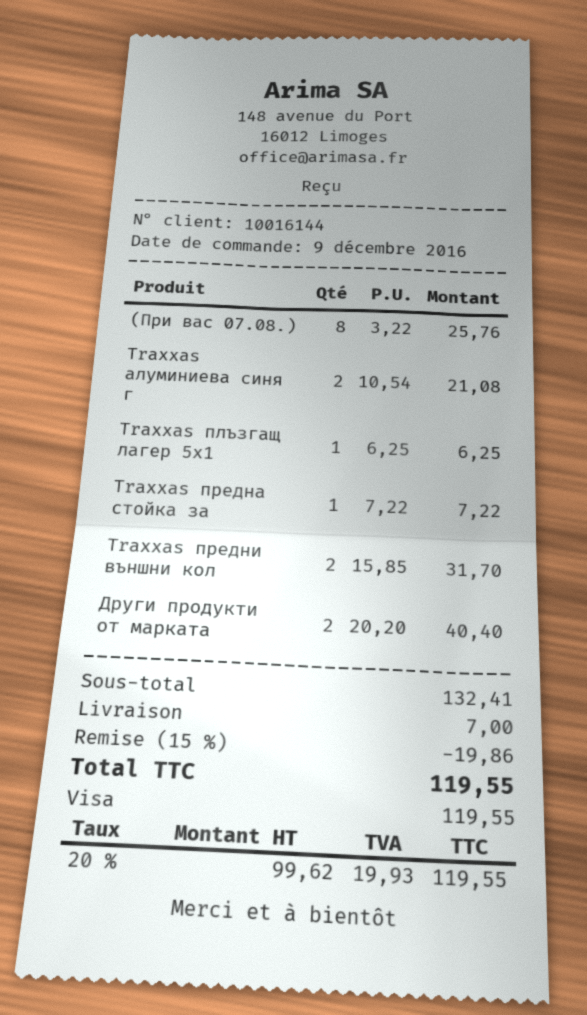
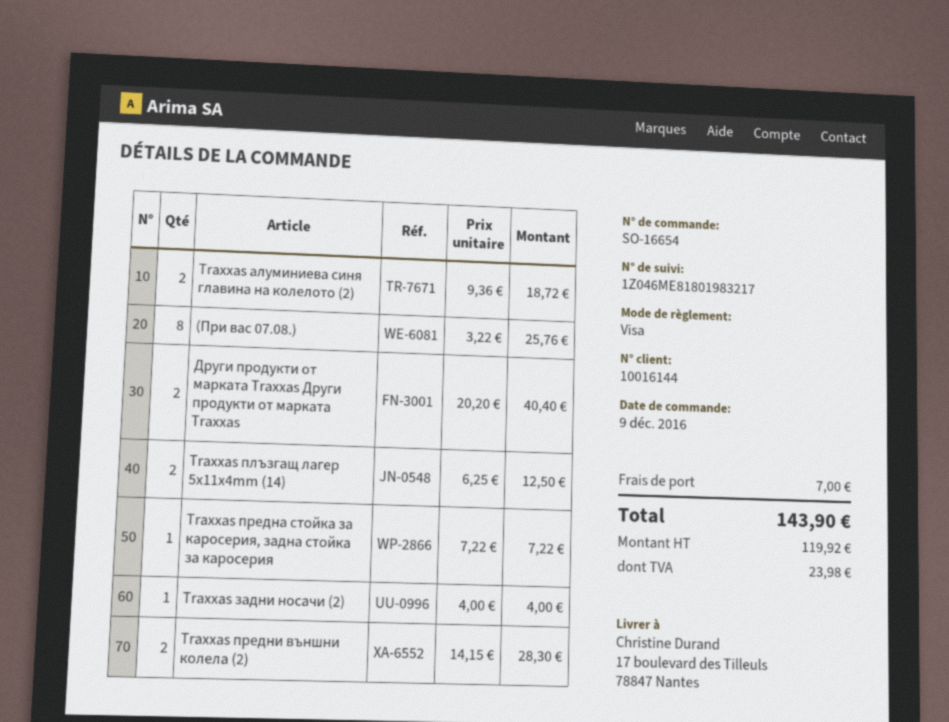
Traxxas алуминиева синя г: 2 x 10.54 = 21.08 -> 2 x 9.36 = 18.72
Traxxas плъзгащ лагер 5x1: 1 x 6.25 = 6.25 -> 2 x 6.25 = 12.50
Traxxas предни външни кол: 2 x 15.85 = 31.70 -> 2 x 14.15 = 28.30
Traxxas задни носачи (2): none -> 1 x 4.00 = 4.00
discount: 15% = 19.86 -> none
net: 99.62 -> 119.92
tax: 19.93 -> 23.98
total: 119.55 -> 143.90

